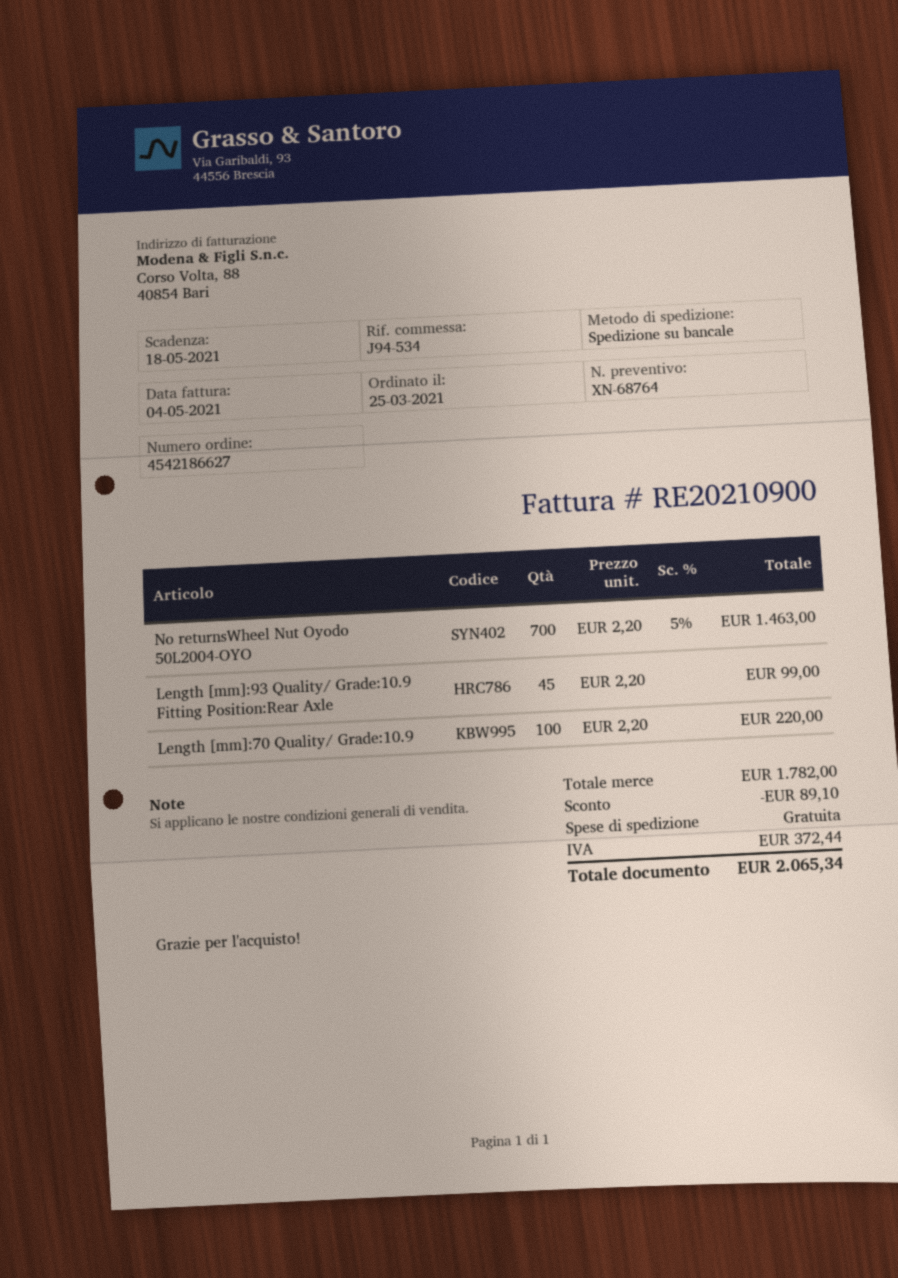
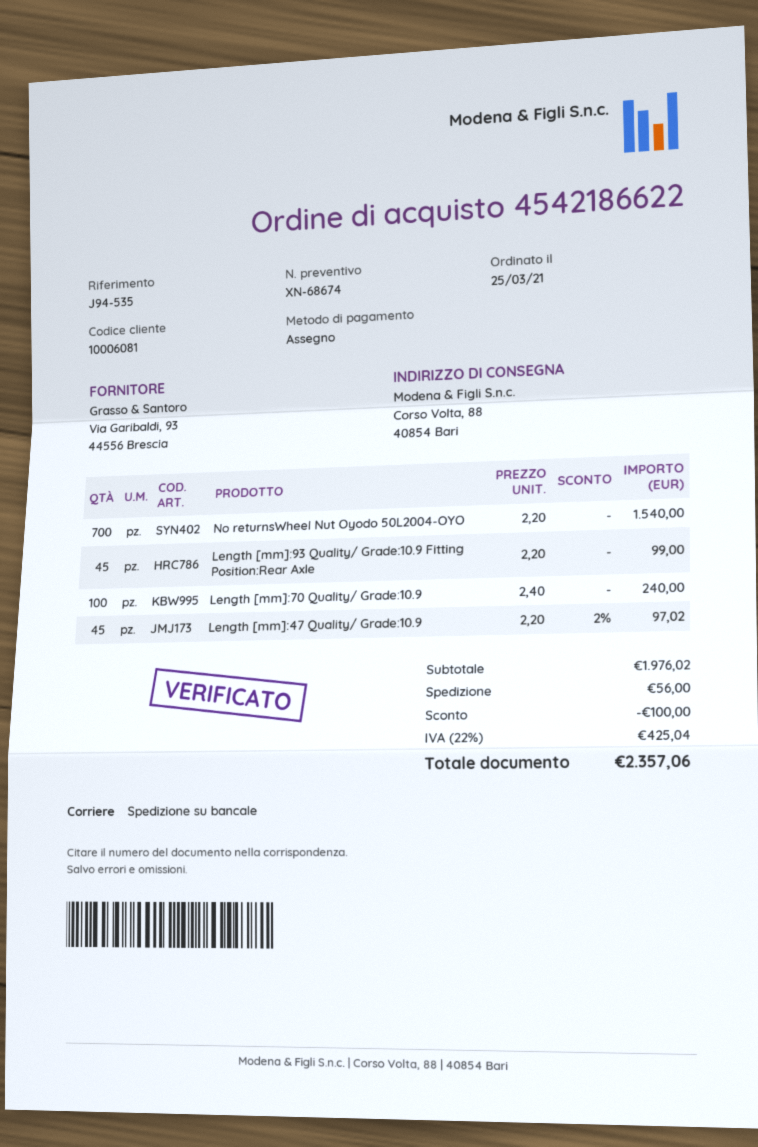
quote number: XN-68764 -> XN-68674
order number: 4542186627 -> 4542186622
reference: J94-534 -> J94-535
No returnsWheel Nut Oyodo 50L2004-OYO: 700 x 2.20 - 5% = 1463.00 -> 700 x 2.20 = 1540.00
Length [mm]:70 Quality/ Grade:10.9: 100 x 2.20 = 220.00 -> 100 x 2.40 = 240.00
Length [mm]:47 Quality/ Grade:10.9: none -> 45 x 2.20 - 2% = 97.02
subtotal: 1782.00 -> 1976.02
discount: 89.10 -> 100.00
shipping: 0.00 -> 56.00
tax: 372.44 -> 425.04
total: 2065.34 -> 2357.06

